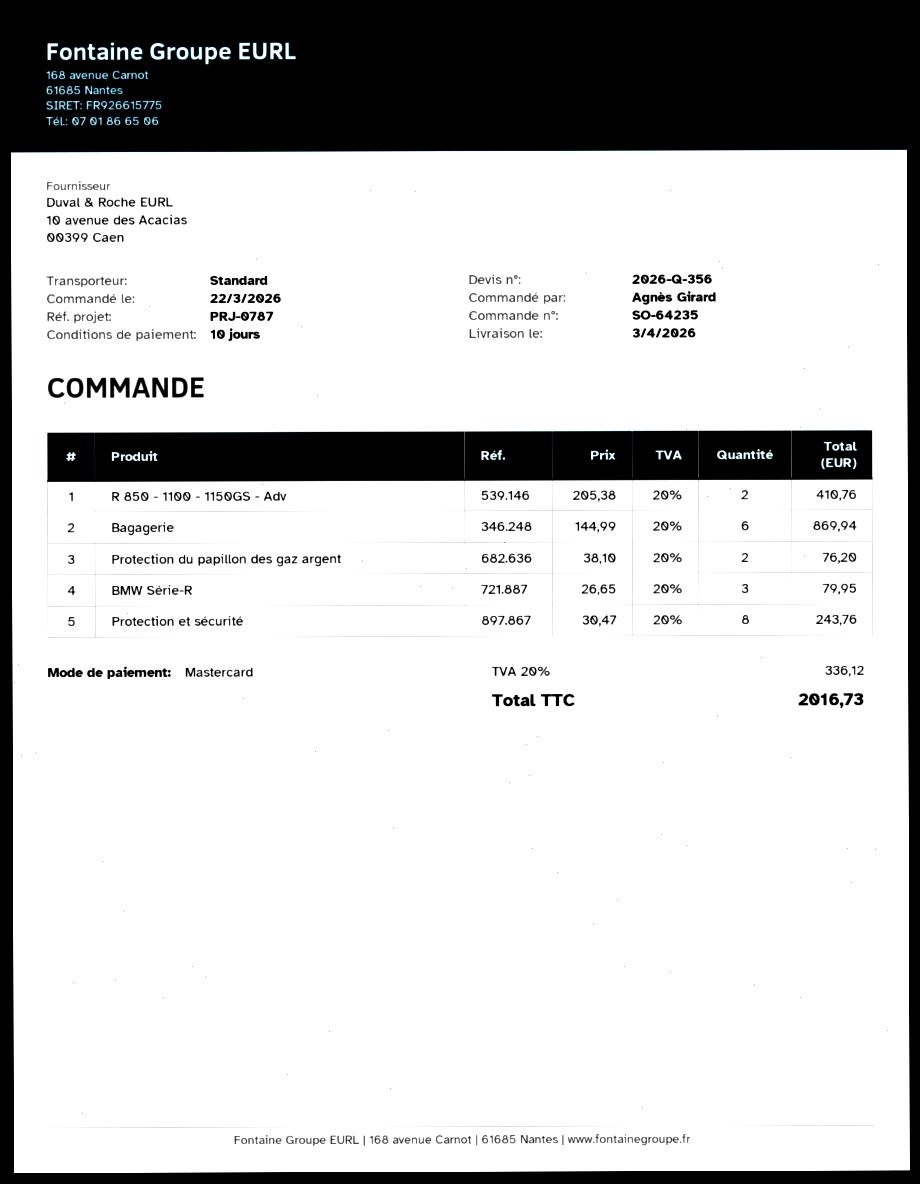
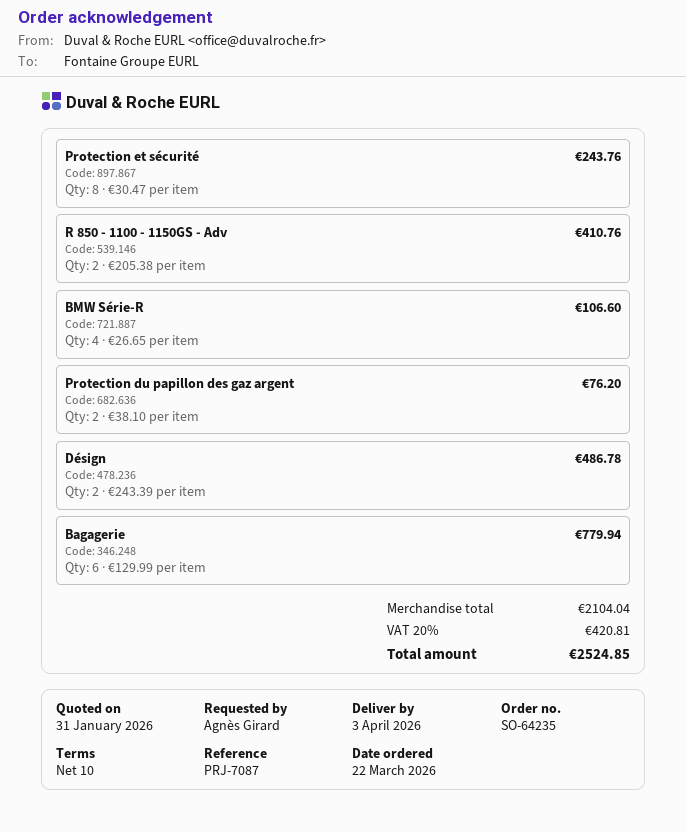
reference: PRJ-0787 -> PRJ-7087
Bagagerie: 6 x 144.99 = 869.94 -> 6 x 129.99 = 779.94
BMW Série-R: 3 x 26.65 = 79.95 -> 4 x 26.65 = 106.60
Désign: none -> 2 x 243.39 = 486.78
tax: 20% = 336.12 -> 20% = 420.81
total: 2016.73 -> 2524.85

